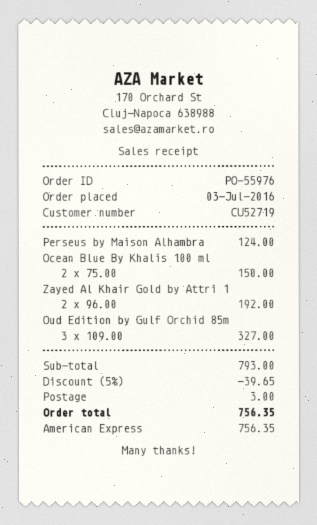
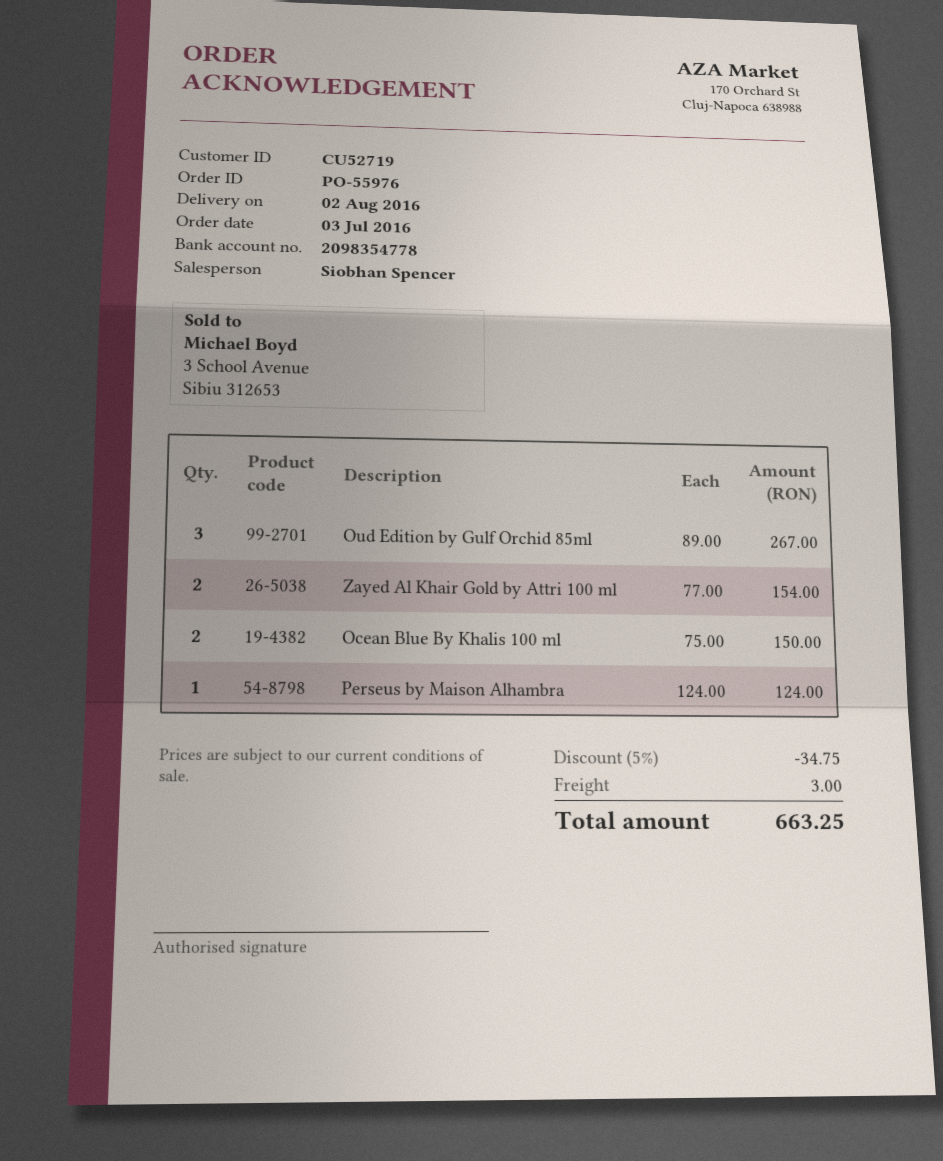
Zayed Al Khair Gold by Attri 1: 2 x 96.00 = 192.00 -> 2 x 77.00 = 154.00
Oud Edition by Gulf Orchid 85m: 3 x 109.00 = 327.00 -> 3 x 89.00 = 267.00
discount: 5% = 39.65 -> 5% = 34.75
total: 756.35 -> 663.25

